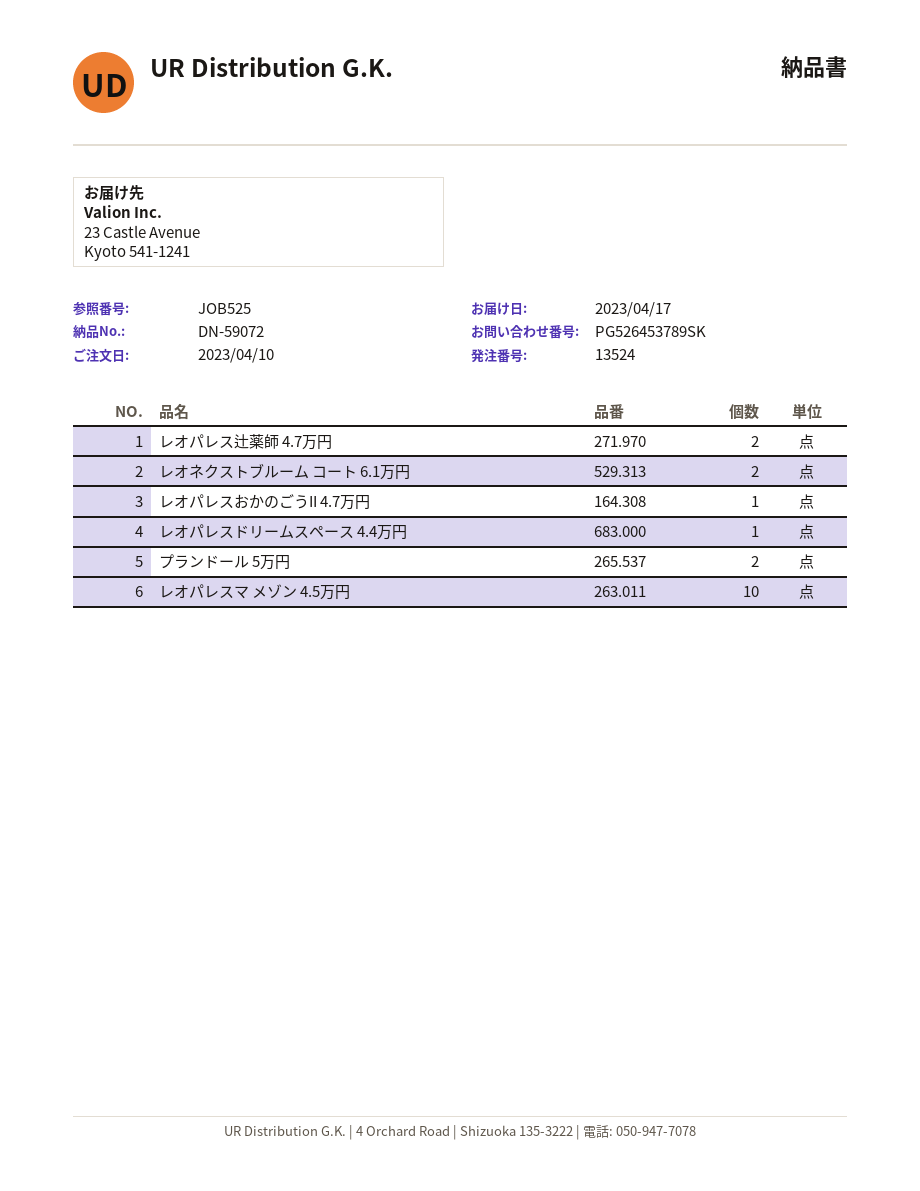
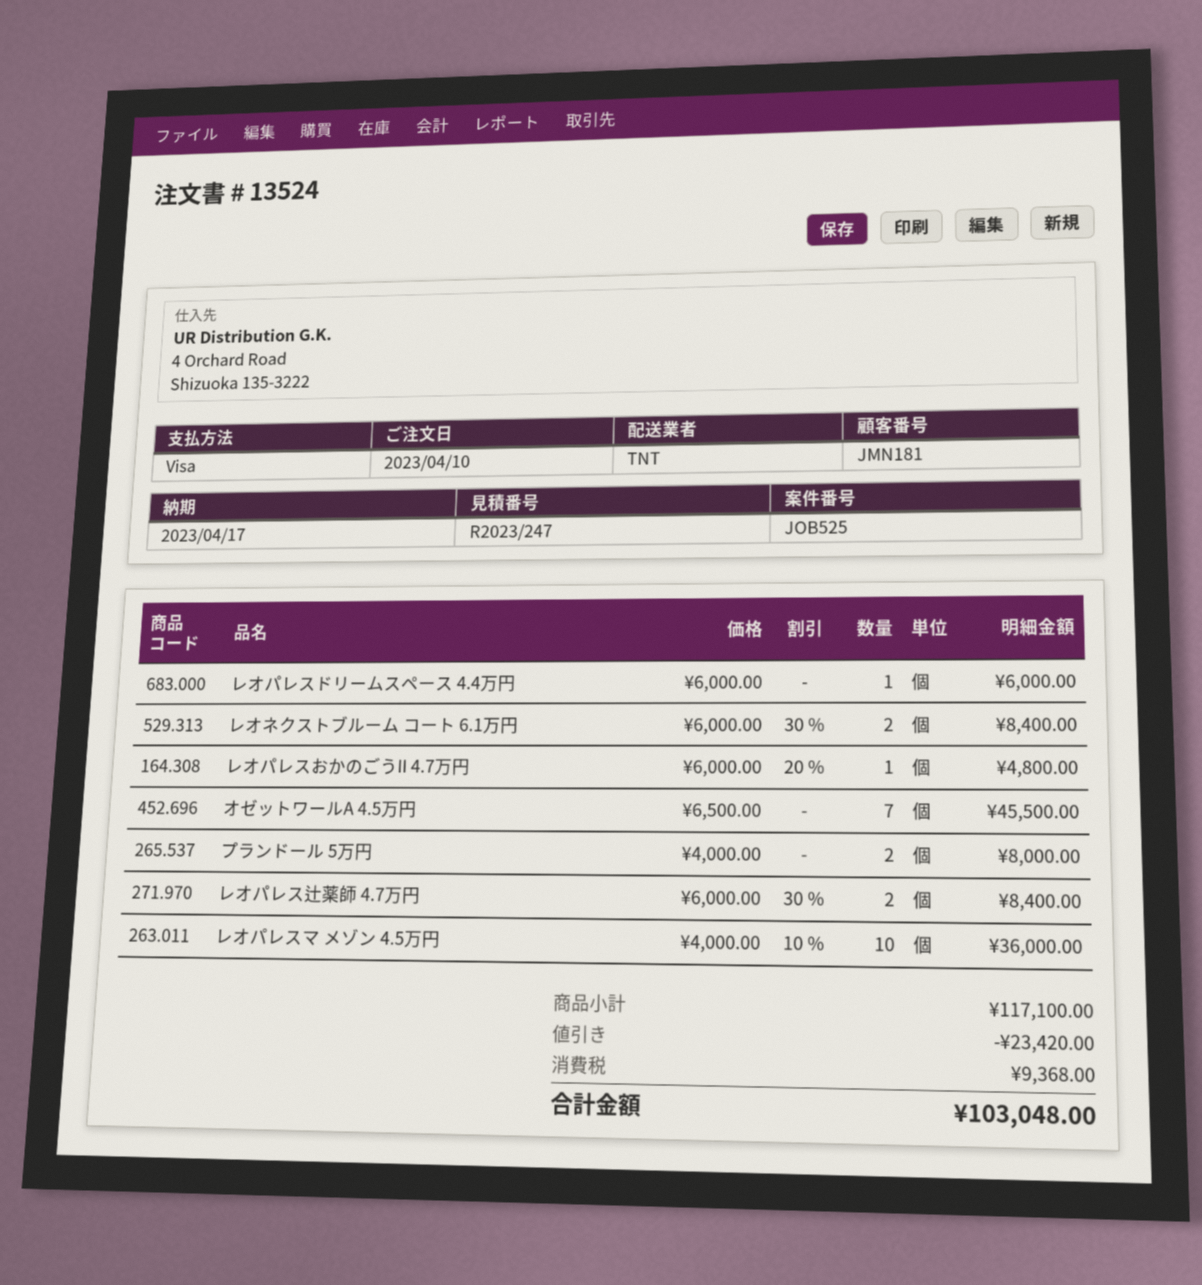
オゼットワールA 4.5万円: none -> 7

